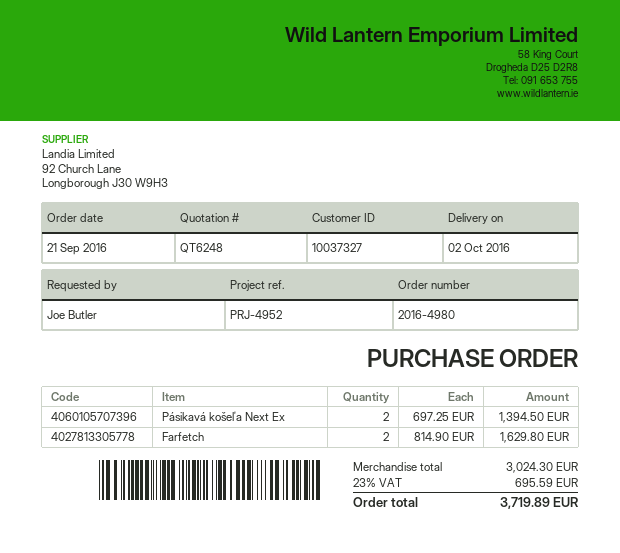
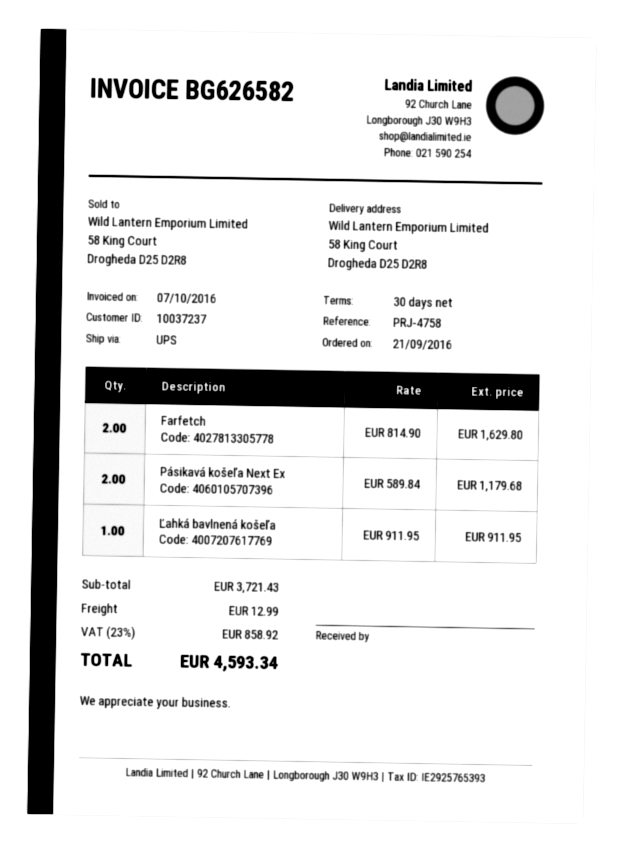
customer number: 10037327 -> 10037237
reference: PRJ-4952 -> PRJ-4758
Pásikavá košeľa Next Ex: 2 x 697.25 = 1394.50 -> 2 x 589.84 = 1179.68
Ľahká bavlnená košeľa: none -> 1 x 911.95 = 911.95
subtotal: 3024.30 -> 3721.43
shipping: none -> 12.99
tax: 23% = 695.59 -> 23% = 858.92
total: 3719.89 -> 4593.34

